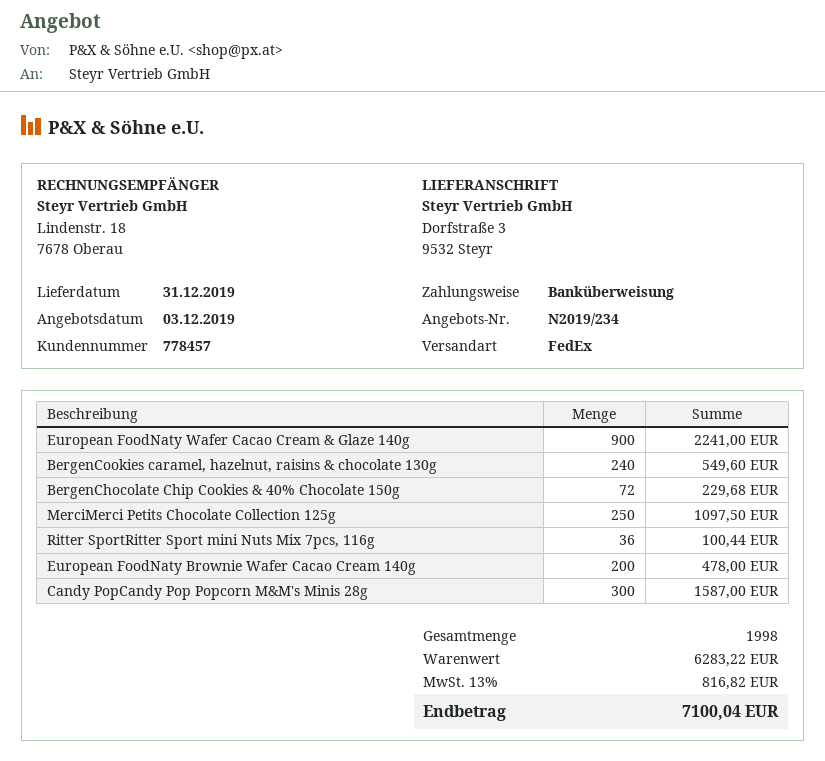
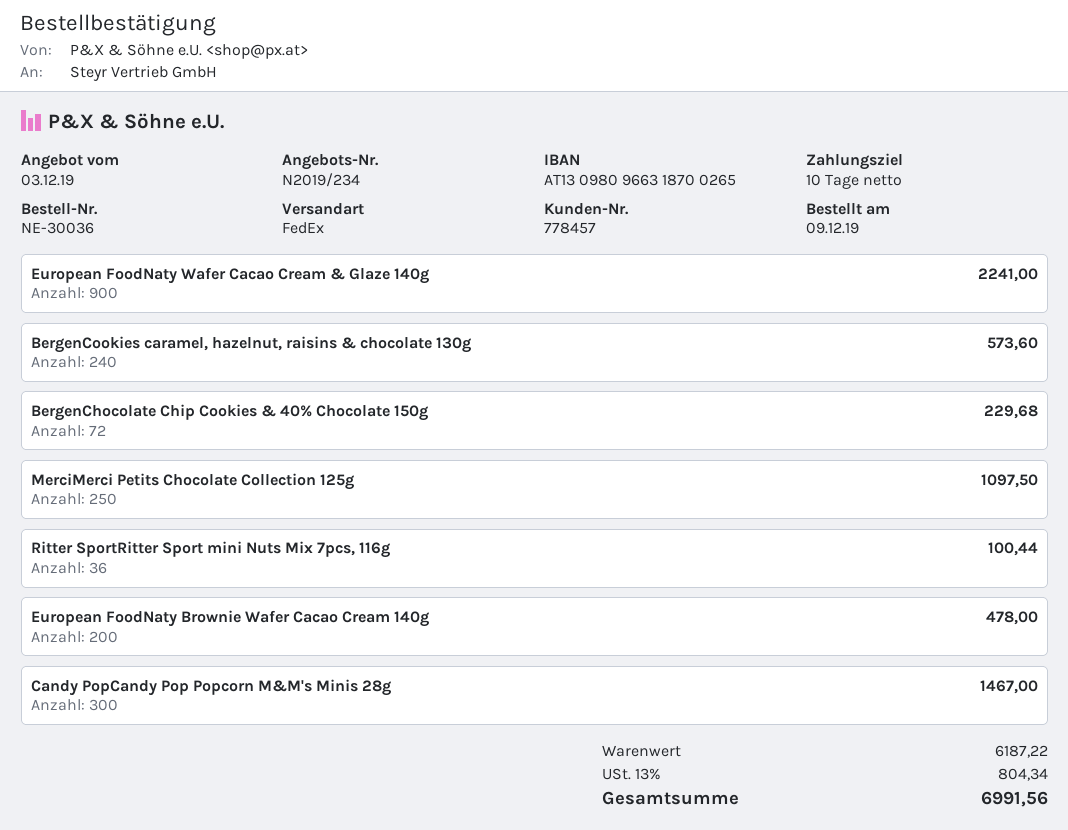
BergenCookies caramel, hazelnut, raisins & chocolate 130g: 240 for 549.60 -> 240 for 573.60
Candy PopCandy Pop Popcorn M&M's Minis 28g: 300 for 1587.00 -> 300 for 1467.00
subtotal: 6283.22 -> 6187.22
tax: 13% = 816.82 -> 13% = 804.34
total: 7100.04 -> 6991.56

